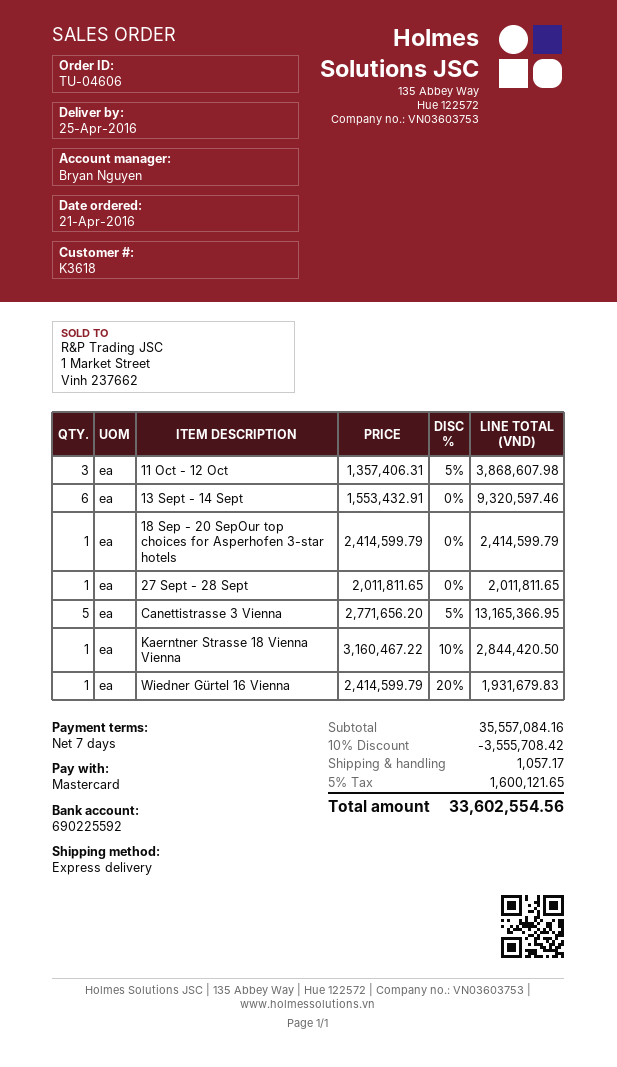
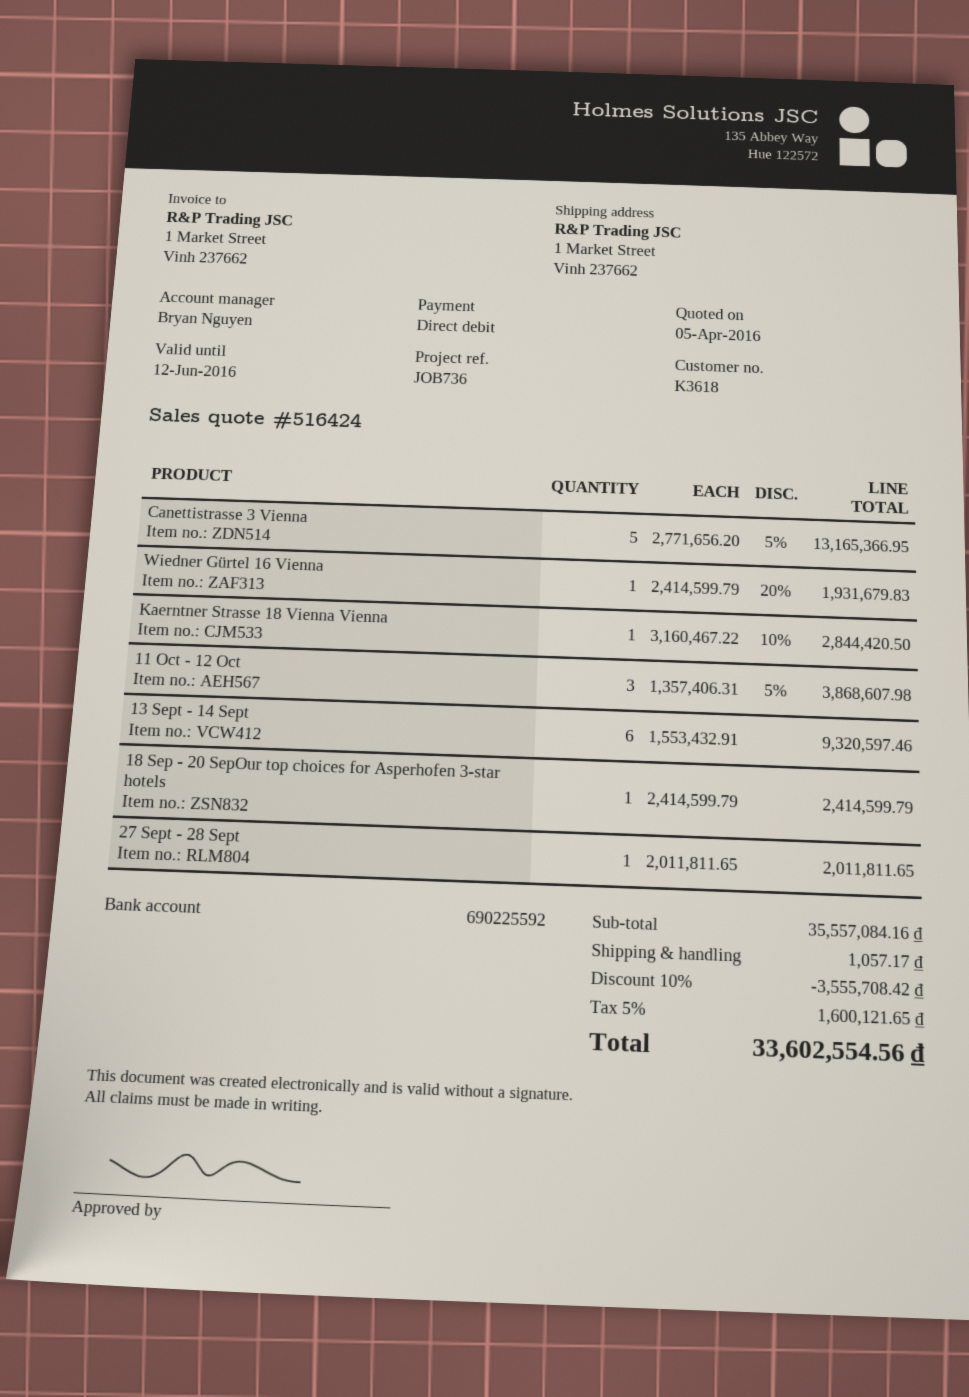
payment method: Mastercard -> direct debit

